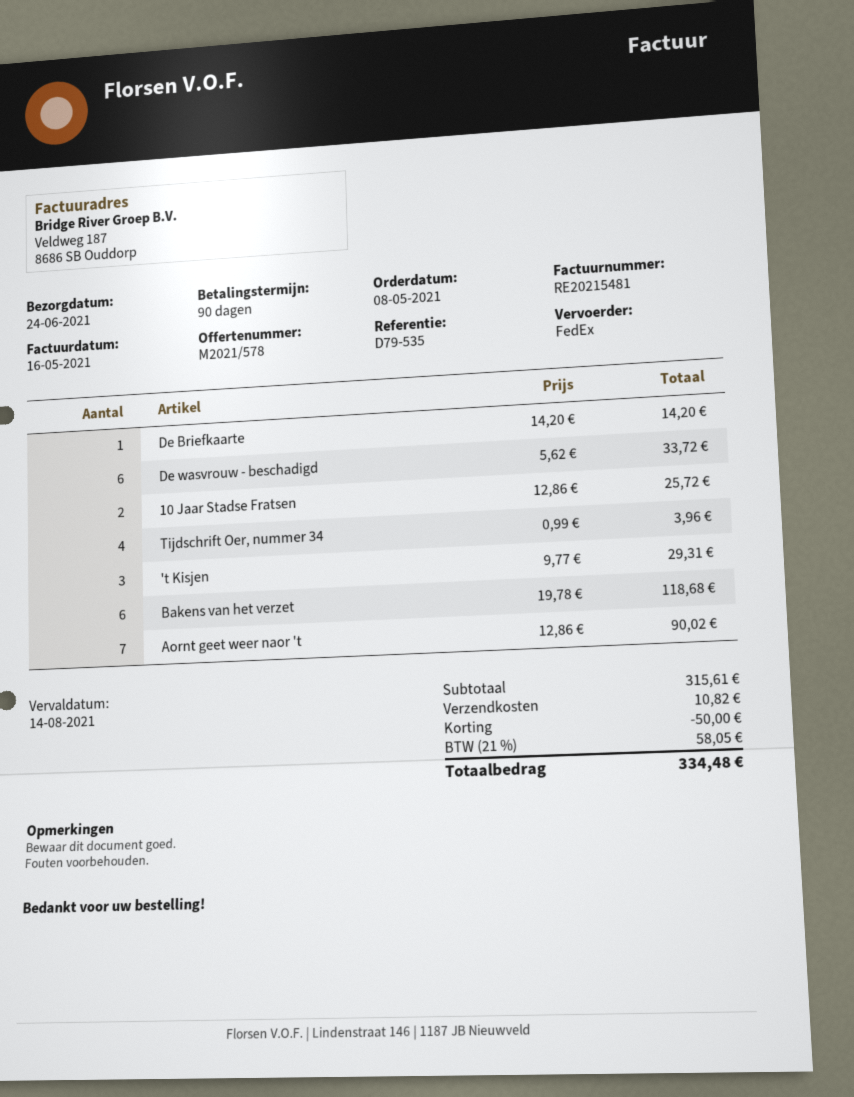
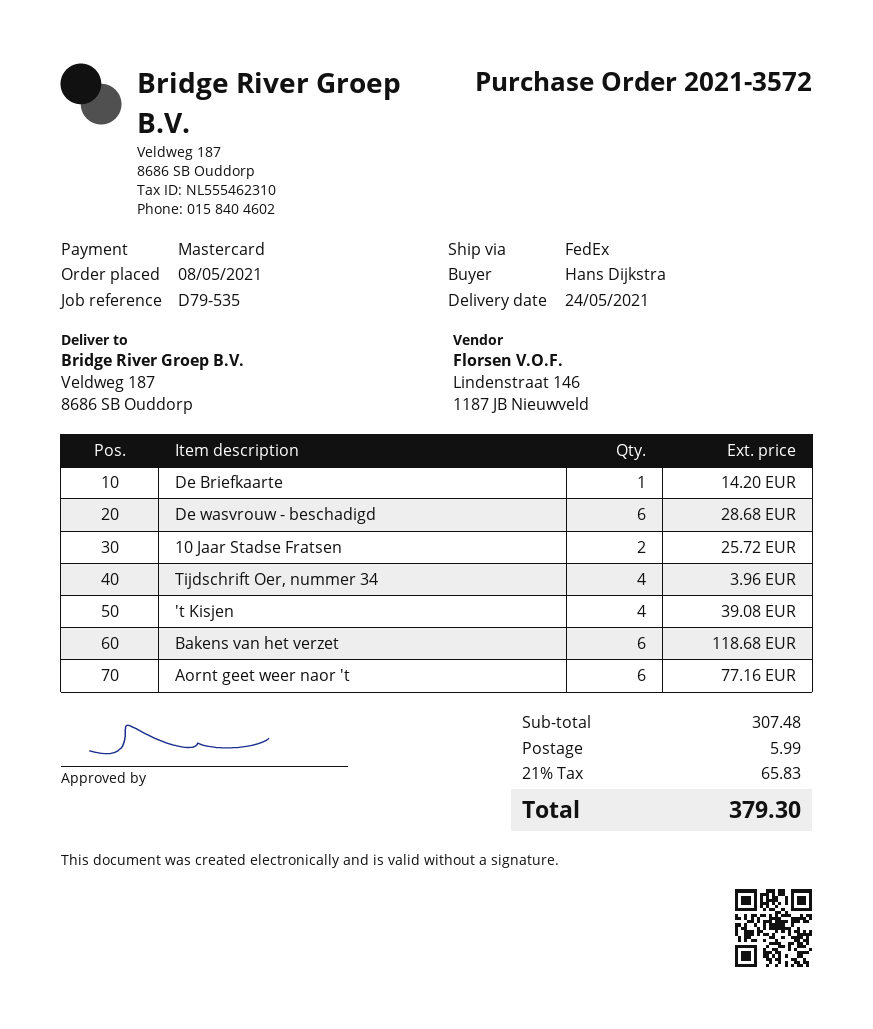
delivery date: 2021-06-24 -> 2021-05-24
De wasvrouw - beschadigd: 6 for 33.72 -> 6 for 28.68
't Kisjen: 3 for 29.31 -> 4 for 39.08
Aornt geet weer naor 't: 7 for 90.02 -> 6 for 77.16
subtotal: 315.61 -> 307.48
discount: 50.00 -> none
shipping: 10.82 -> 5.99
tax: 21% = 58.05 -> 21% = 65.83
total: 334.48 -> 379.30

